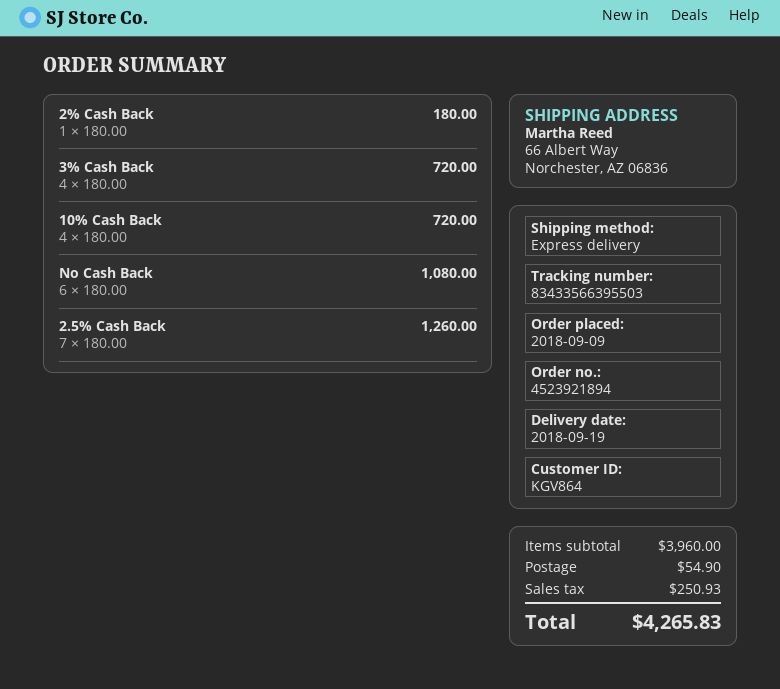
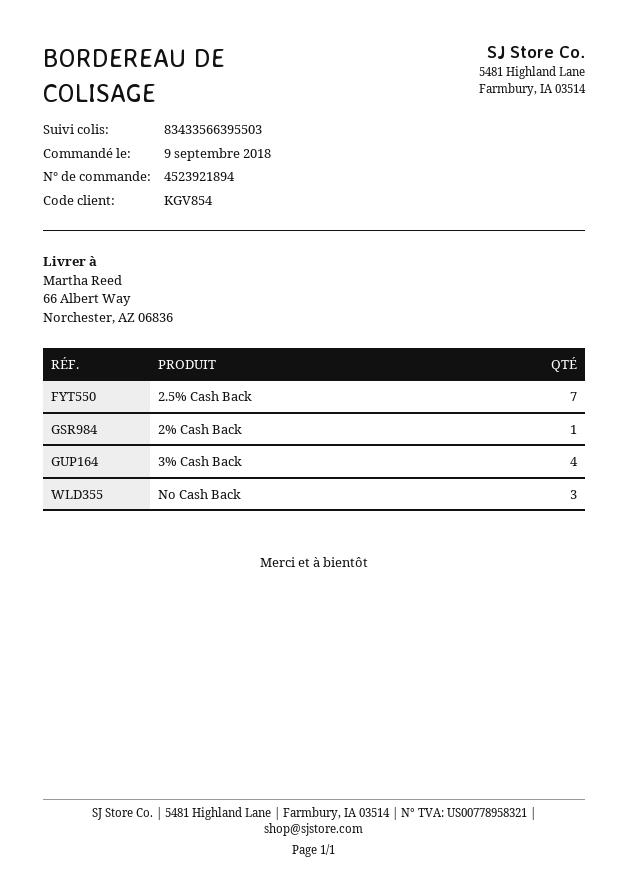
customer number: KGV864 -> KGV854
10% Cash Back: 4 -> none
No Cash Back: 6 -> 3

